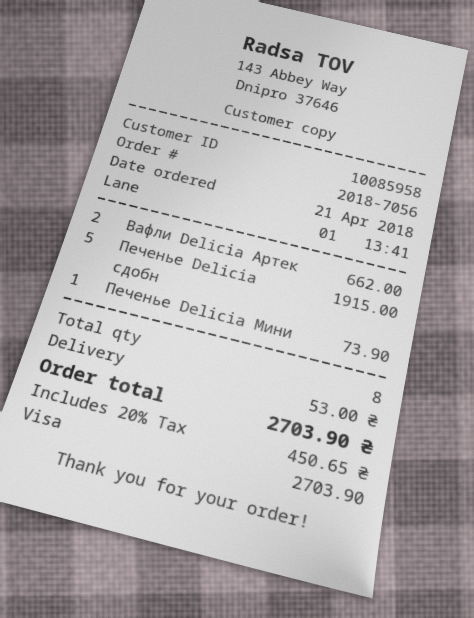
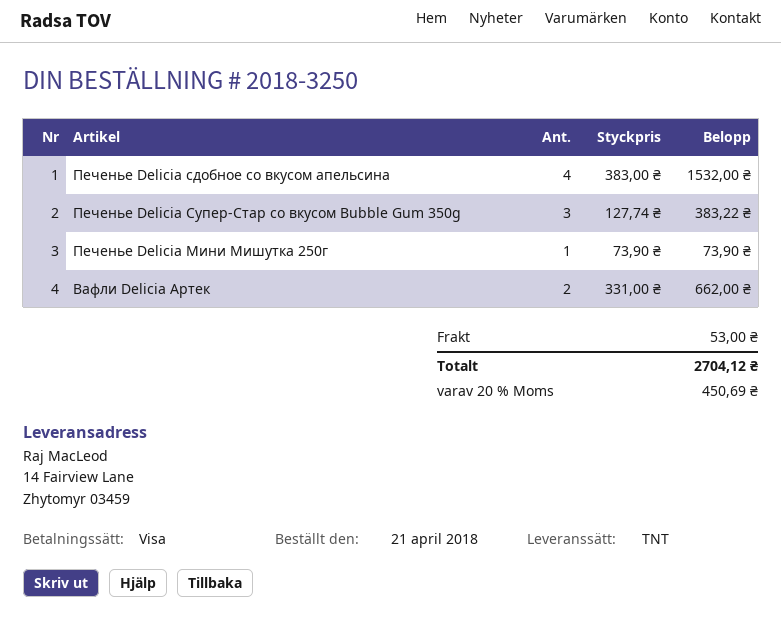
order number: 2018-7056 -> 2018-3250
Печенье Delicia сдобн: 5 for 1915.00 -> 4 for 1532.00
Печенье Delicia Супер-Стар со вкусом Bubble Gum 350g: none -> 3 for 383.22
tax: 20% = 450.65 -> 20% = 450.69
total: 2703.90 -> 2704.12

